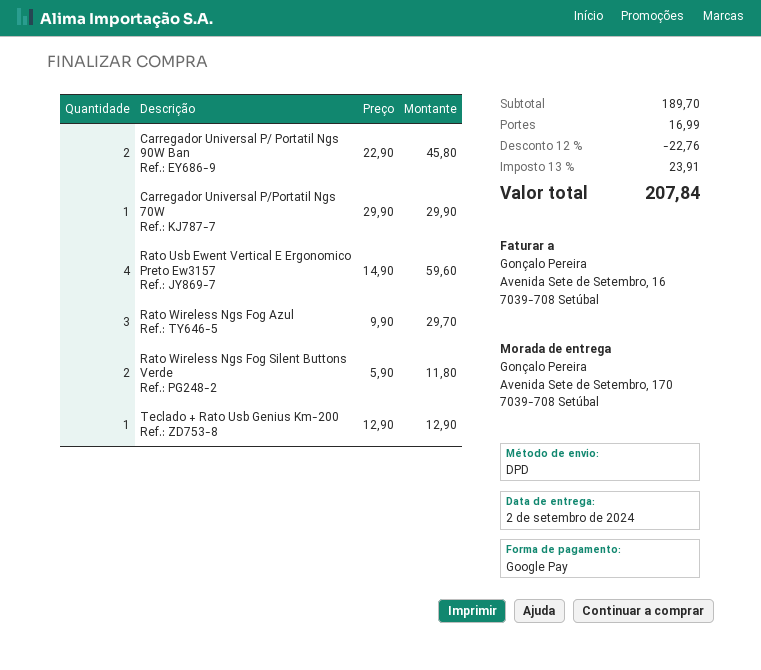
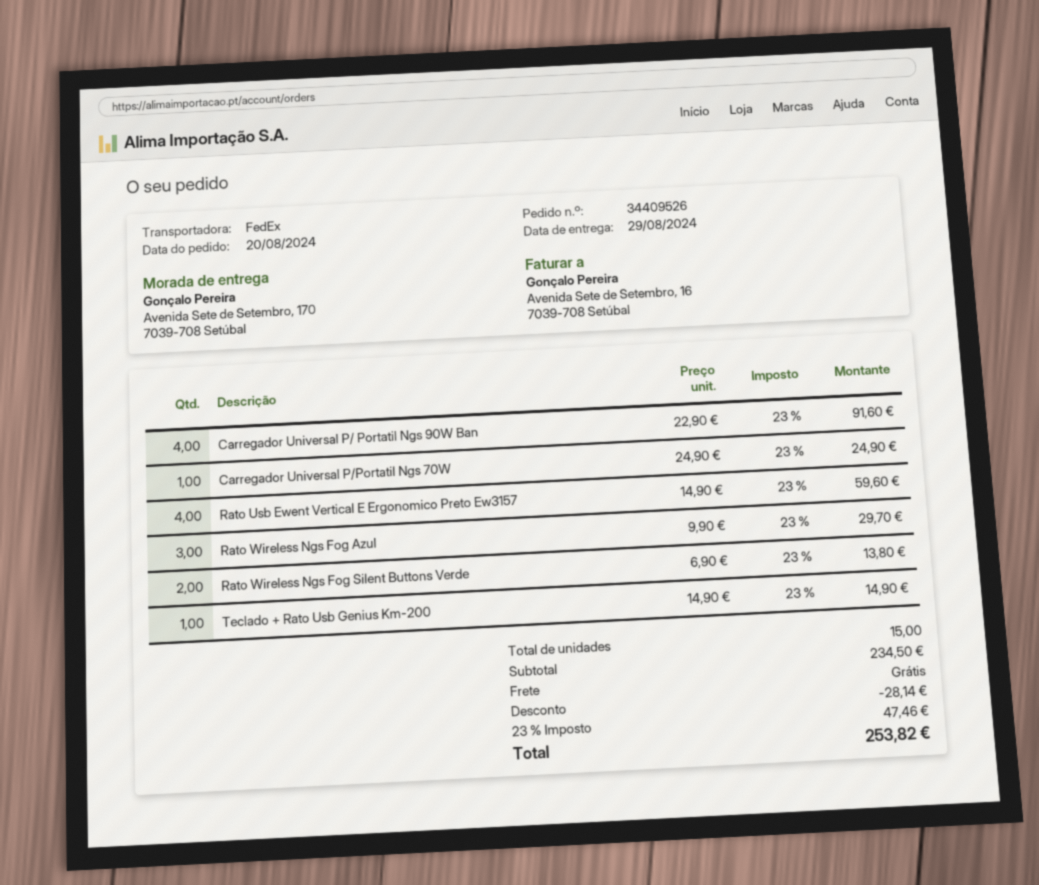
delivery date: 2024-09-02 -> 2024-08-29
shipping method: DPD -> FedEx
Carregador Universal P/ Portatil Ngs 90W Ban: 2 x 22.90 = 45.80 -> 4 x 22.90 = 91.60
Carregador Universal P/Portatil Ngs 70W: 1 x 29.90 = 29.90 -> 1 x 24.90 = 24.90
Rato Wireless Ngs Fog Silent Buttons Verde: 2 x 5.90 = 11.80 -> 2 x 6.90 = 13.80
Teclado + Rato Usb Genius Km-200: 1 x 12.90 = 12.90 -> 1 x 14.90 = 14.90
subtotal: 189.70 -> 234.50
discount: 22.76 -> 28.14
shipping: 16.99 -> 0.00
tax: 13% = 23.91 -> 23% = 47.46
total: 207.84 -> 253.82

